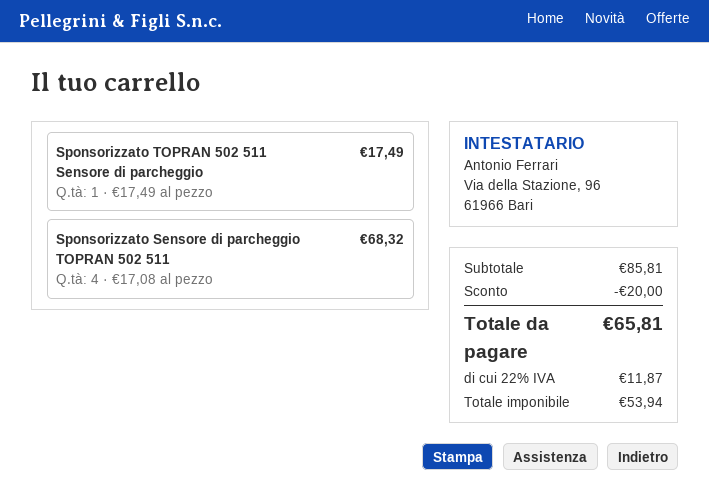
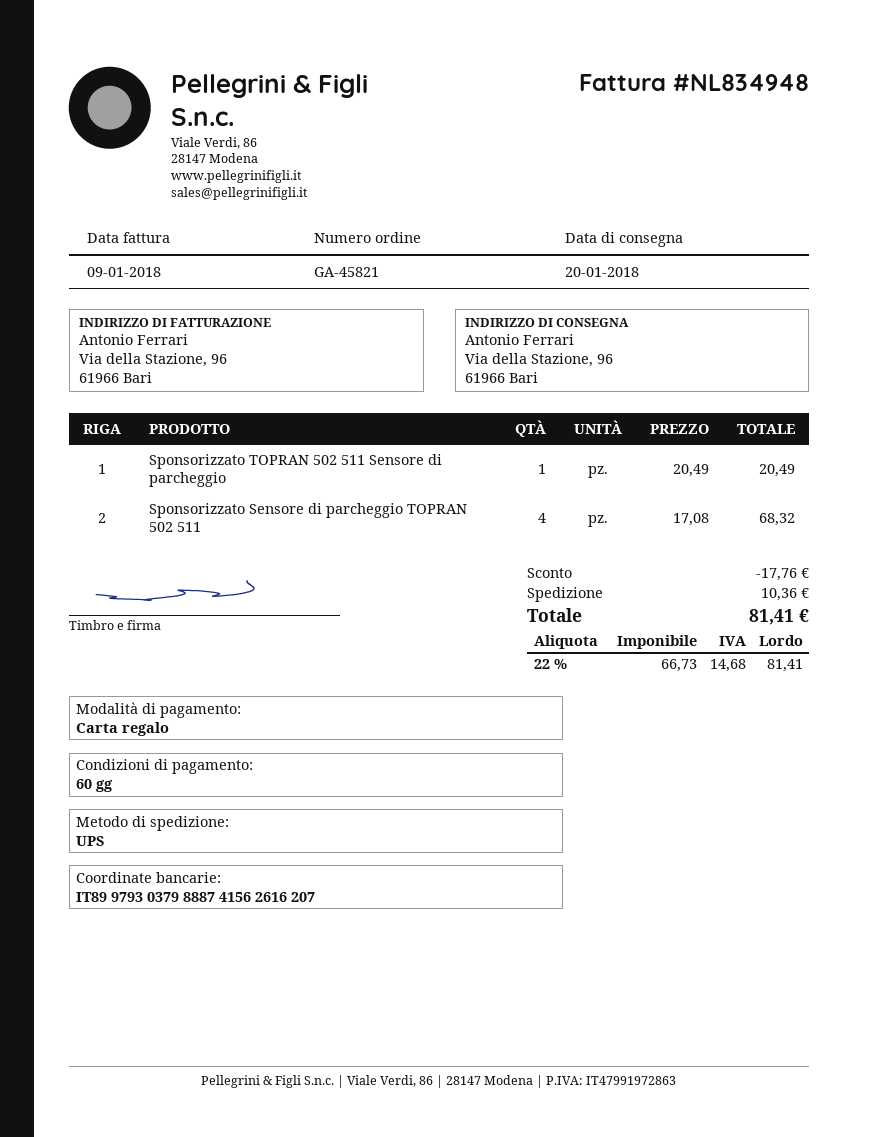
Sponsorizzato TOPRAN 502 511 Sensore di parcheggio: 1 x 17.49 = 17.49 -> 1 x 20.49 = 20.49
discount: 20.00 -> 17.76
shipping: none -> 10.36
net: 53.94 -> 66.73
tax: 22% = 11.87 -> 22% = 14.68
total: 65.81 -> 81.41

